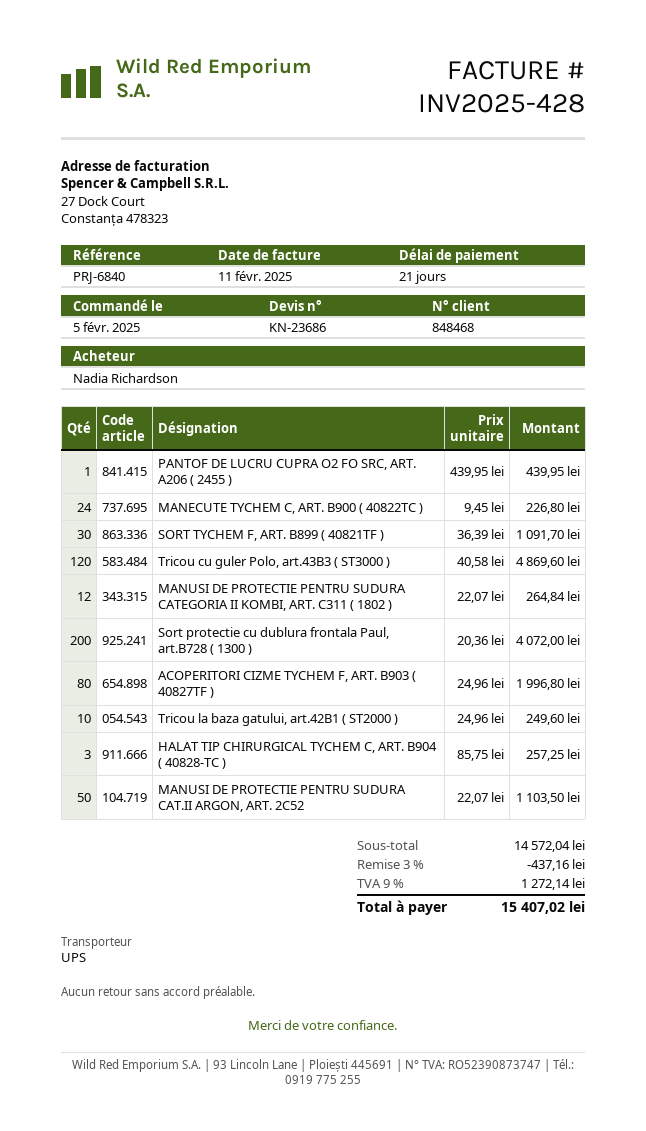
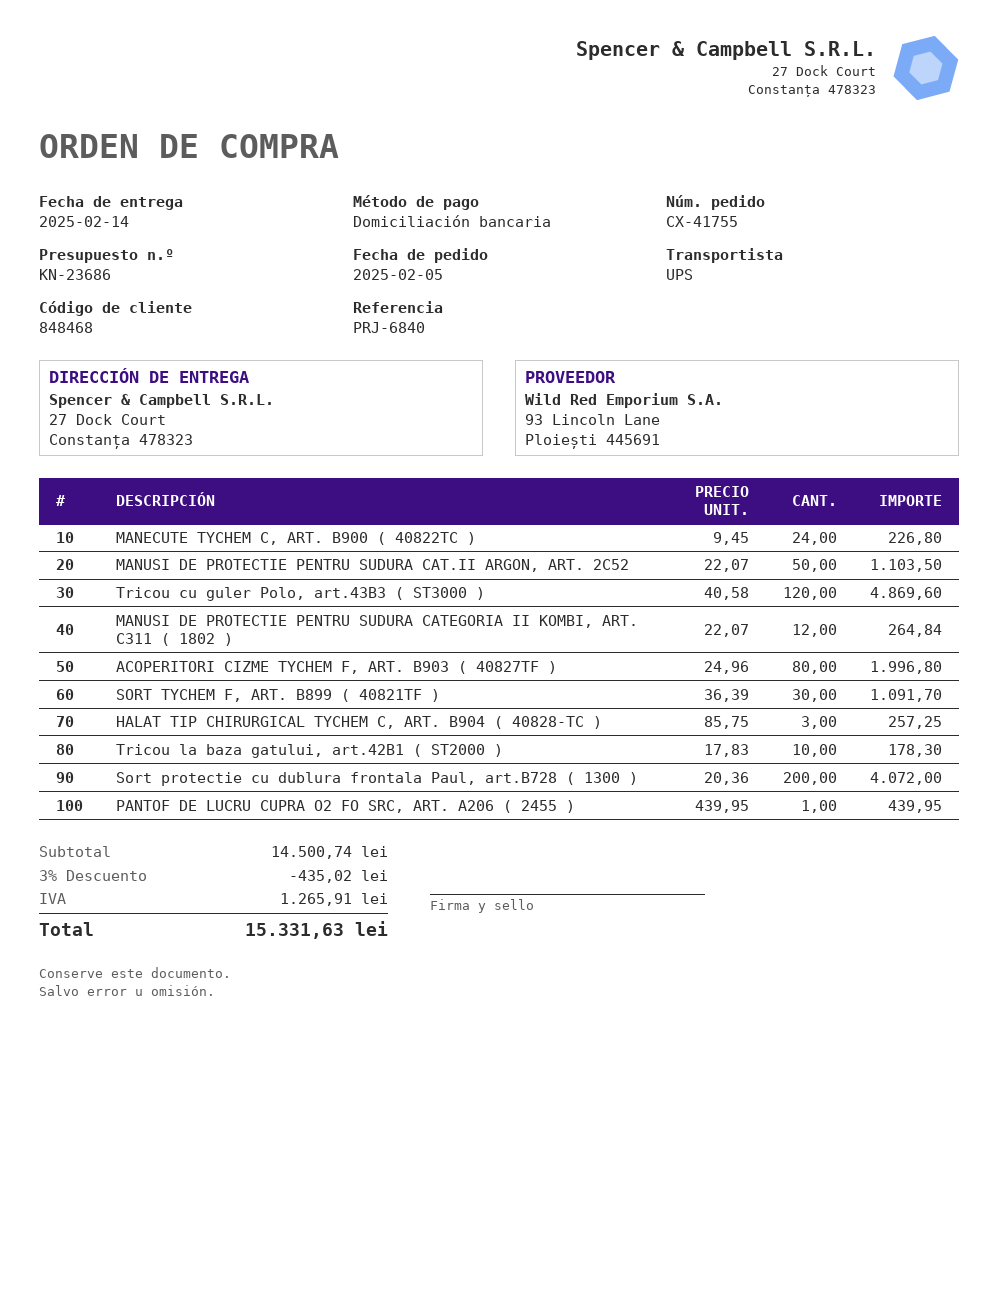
Tricou la baza gatului, art.42B1 ( ST2000 ): 10 x 24.96 = 249.60 -> 10 x 17.83 = 178.30
subtotal: 14572.04 -> 14500.74
discount: 3% = 437.16 -> 3% = 435.02
tax: 1272.14 -> 1265.91
total: 15407.02 -> 15331.63

